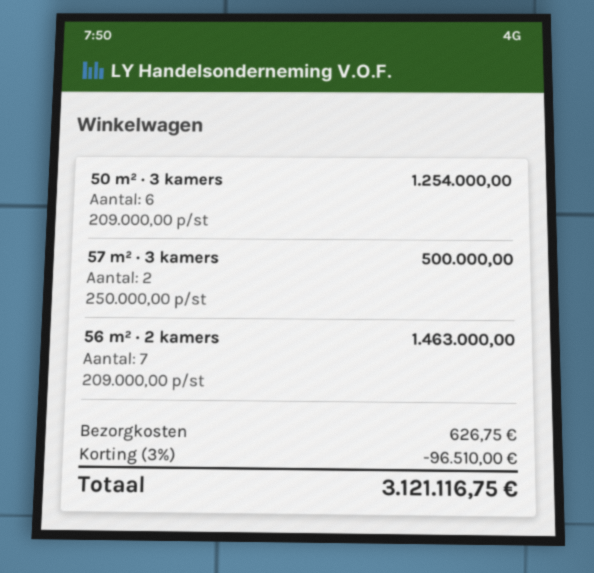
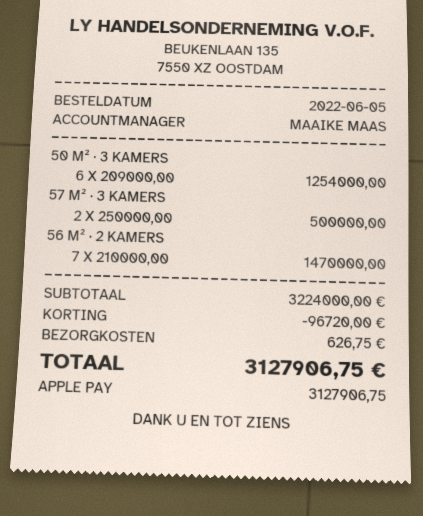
56 m² · 2 kamers: 7 x 209000.00 = 1463000.00 -> 7 x 210000.00 = 1470000.00
discount: 96510.00 -> 96720.00
total: 3121116.75 -> 3127906.75

